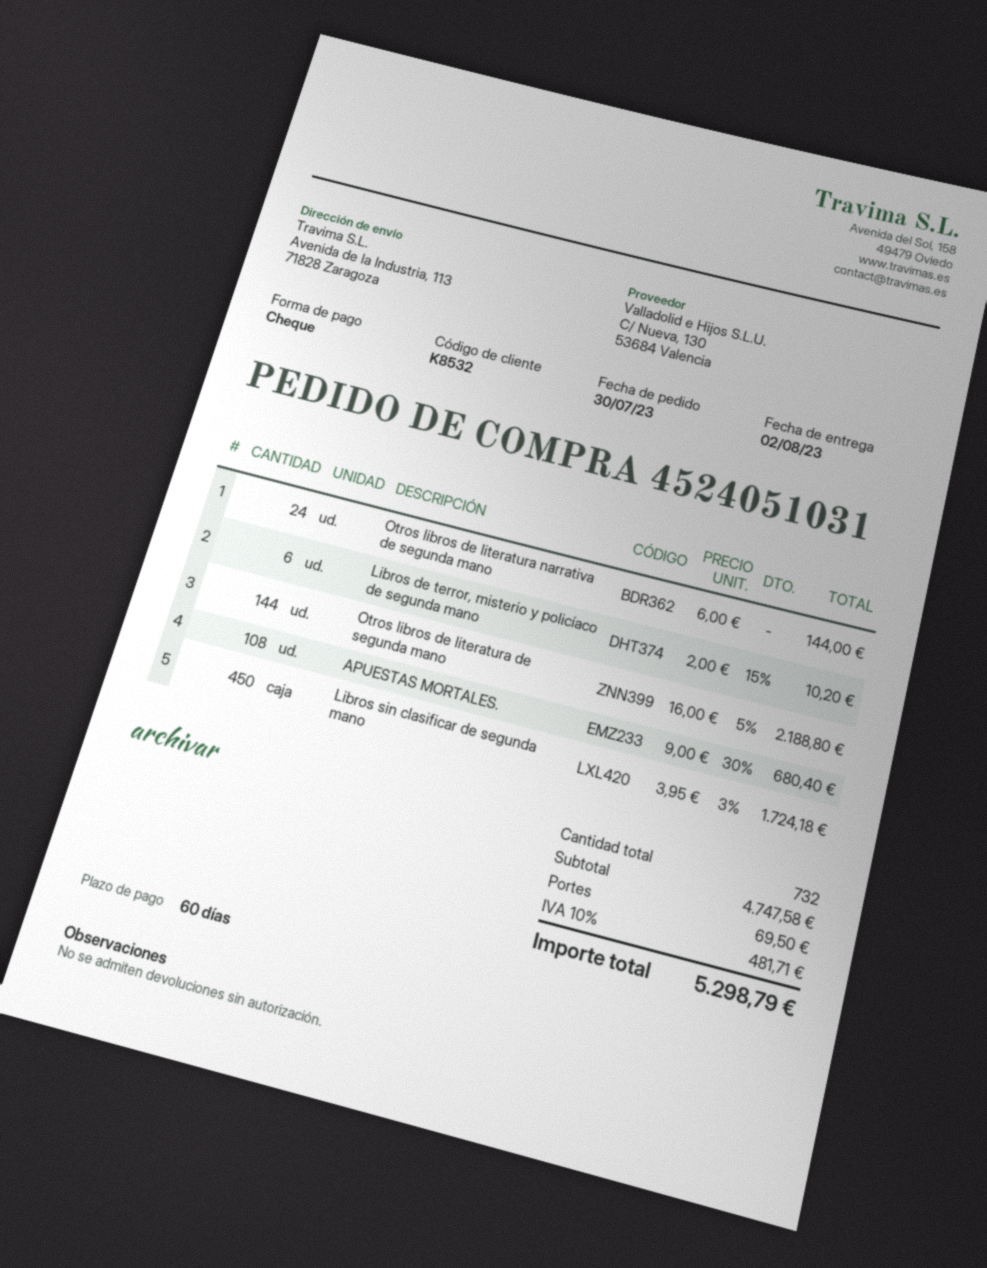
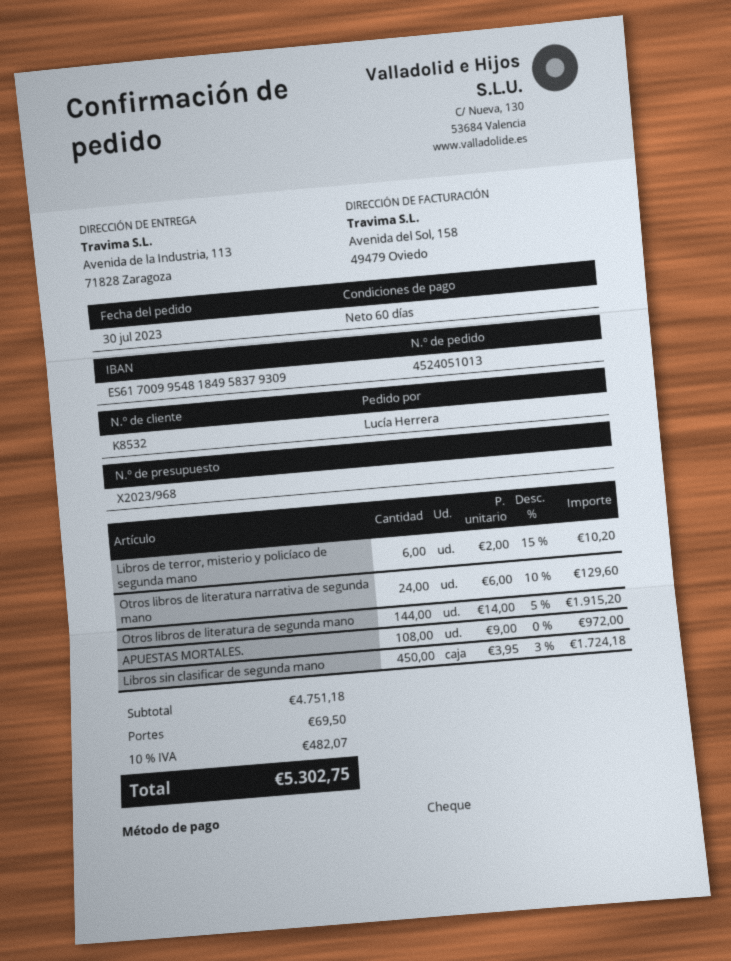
order number: 4524051031 -> 4524051013
Otros libros de literatura narrativa de segunda mano: 24 x 6.00 = 144.00 -> 24 x 6.00 - 10% = 129.60
Otros libros de literatura de segunda mano: 144 x 16.00 - 5% = 2188.80 -> 144 x 14.00 - 5% = 1915.20
APUESTAS MORTALES.: 108 x 9.00 - 30% = 680.40 -> 108 x 9.00 = 972.00
subtotal: 4747.58 -> 4751.18
tax: 10% = 481.71 -> 10% = 482.07
total: 5298.79 -> 5302.75

